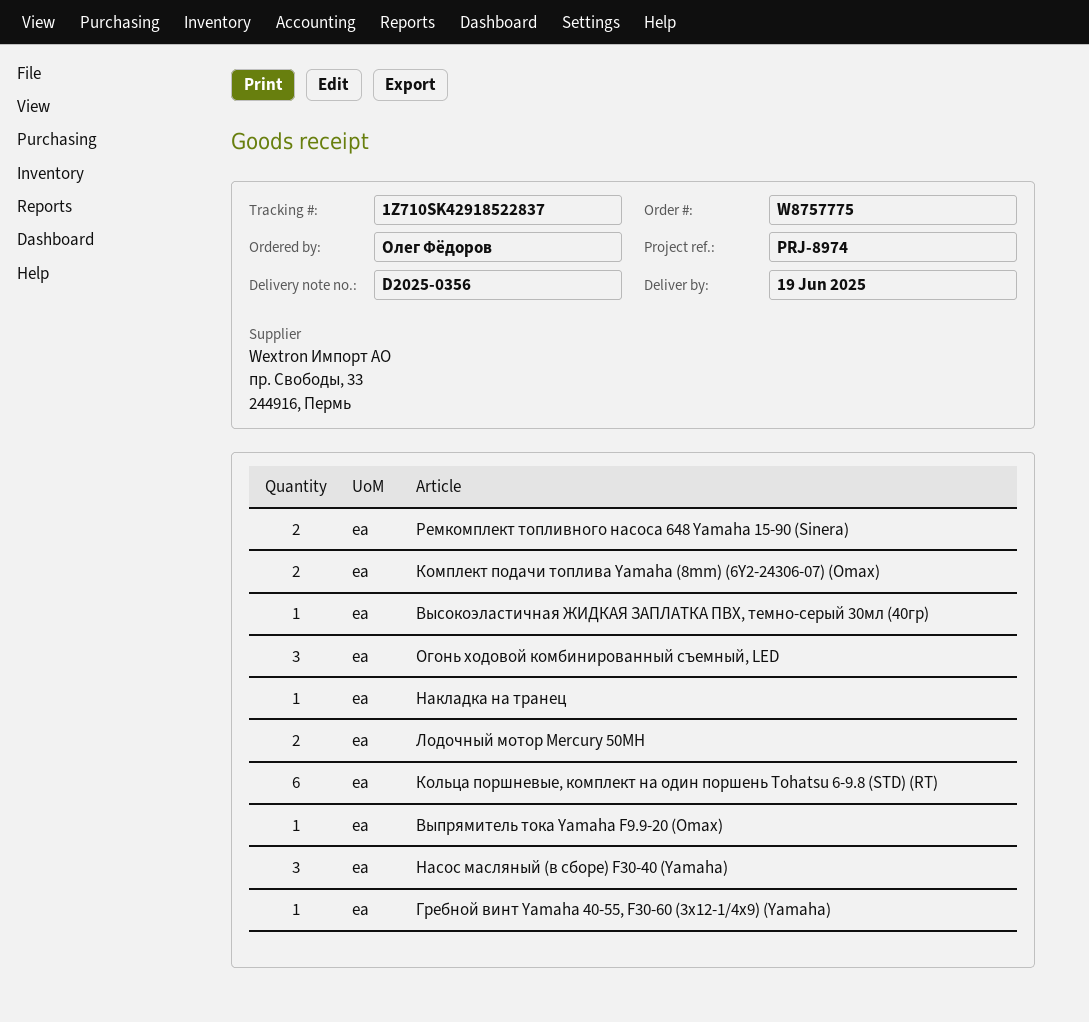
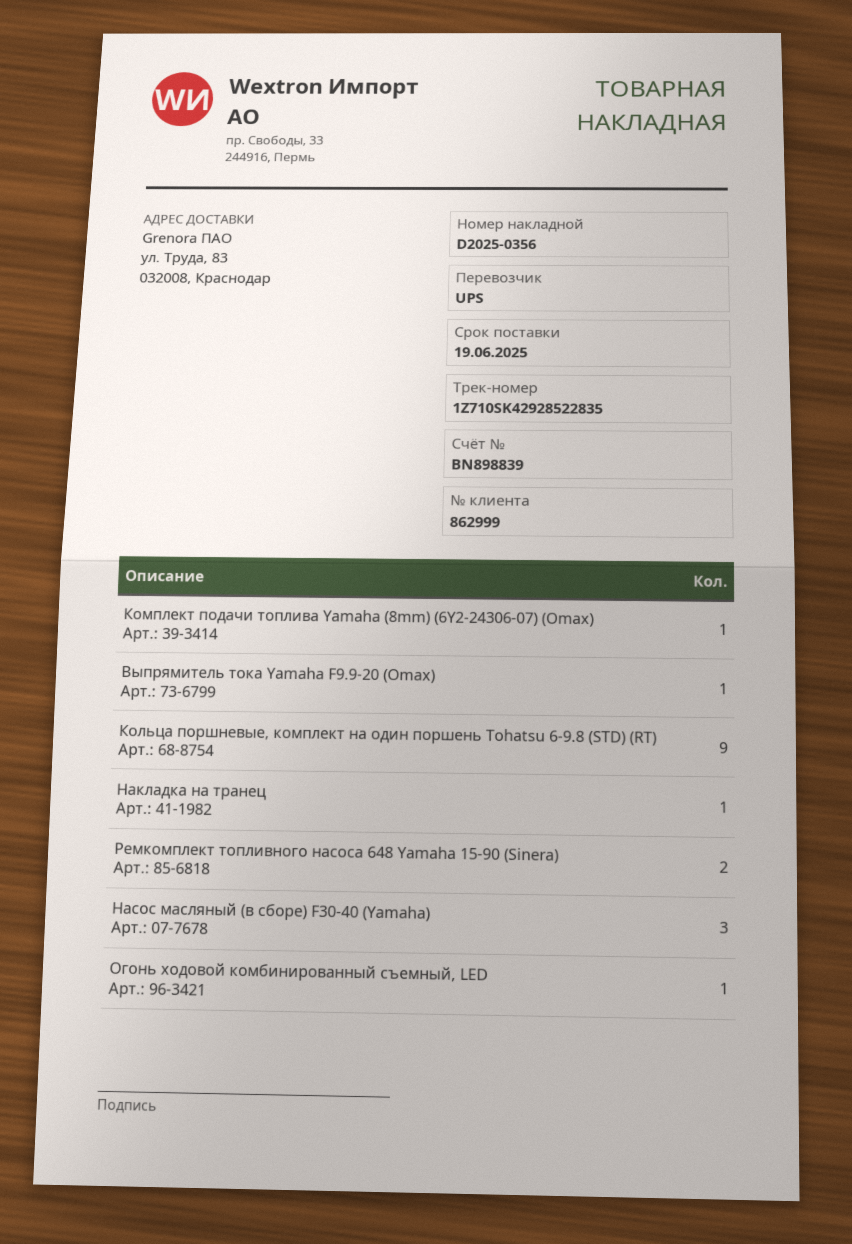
tracking number: 1Z710SK42918522837 -> 1Z710SK42928522835
Комплект подачи топлива Yamaha (8mm) (6Y2-24306-07) (Omax): 2 -> 1
Высокоэластичная ЖИДКАЯ ЗАПЛАТКА ПВХ, темно-серый 30мл (40гр): 1 -> none
Огонь ходовой комбинированный съемный, LED: 3 -> 1
Лодочный мотор Mercury 50MH: 2 -> none
Кольца поршневые, комплект на один поршень Tohatsu 6-9.8 (STD) (RT): 6 -> 9
Гребной винт Yamaha 40-55, F30-60 (3x12-1/4x9) (Yamaha): 1 -> none

